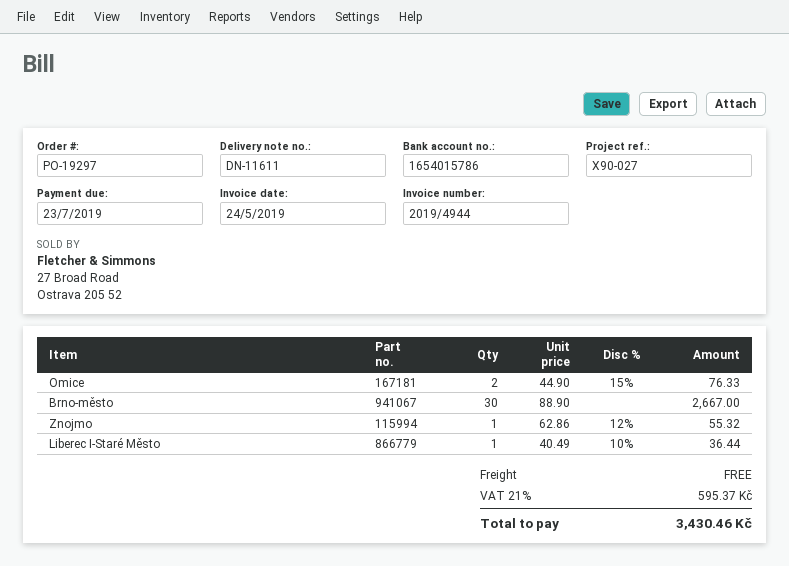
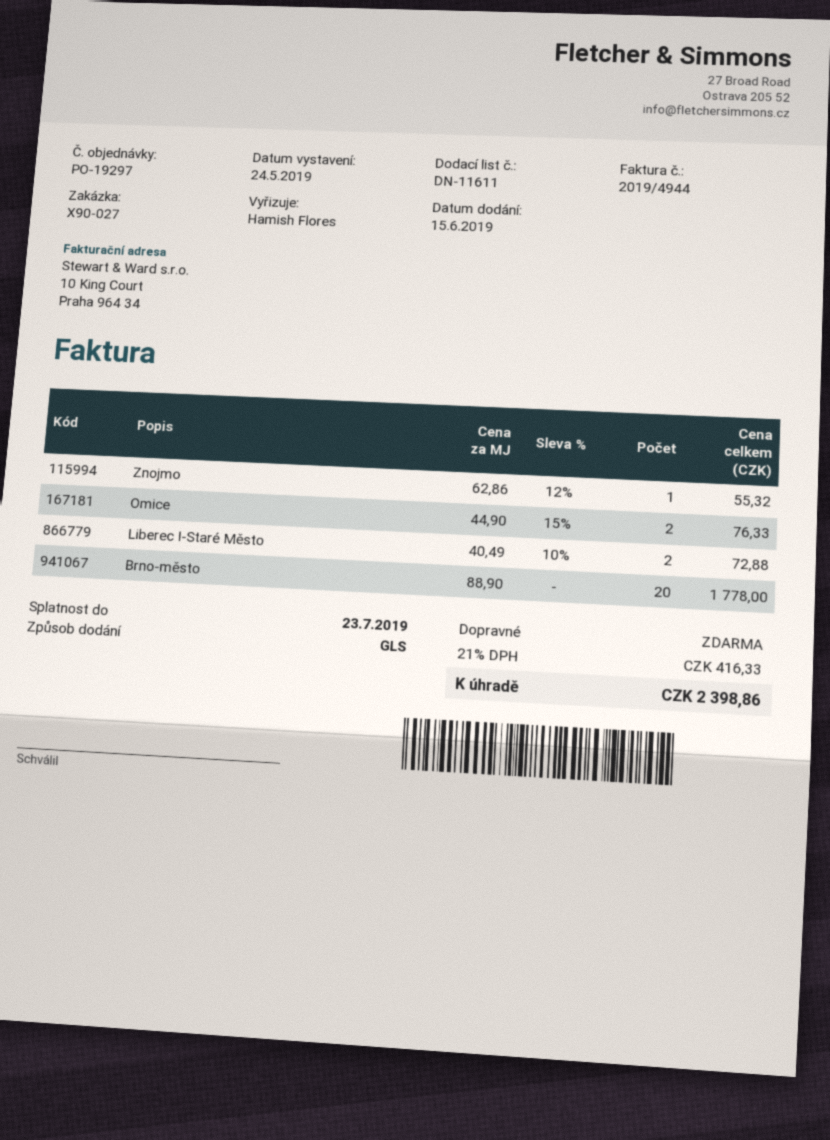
Brno-město: 30 x 88.90 = 2667.00 -> 20 x 88.90 = 1778.00
Liberec I-Staré Město: 1 x 40.49 - 10% = 36.44 -> 2 x 40.49 - 10% = 72.88
tax: 21% = 595.37 -> 21% = 416.33
total: 3430.46 -> 2398.86

